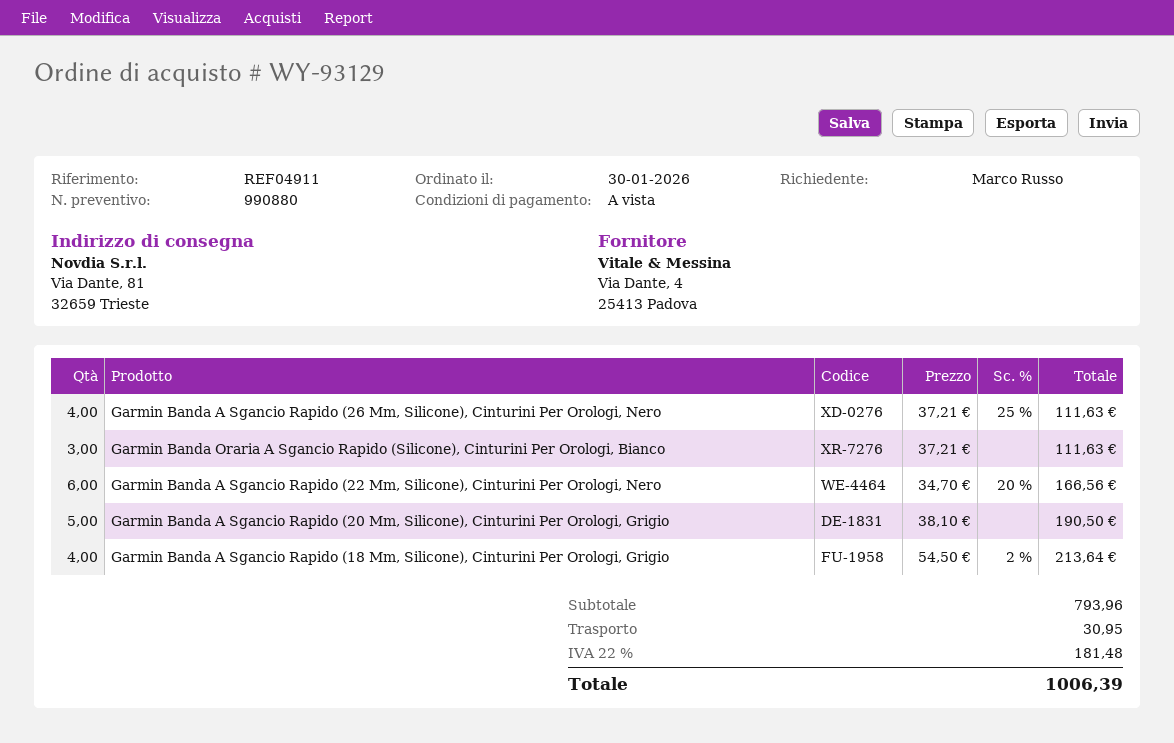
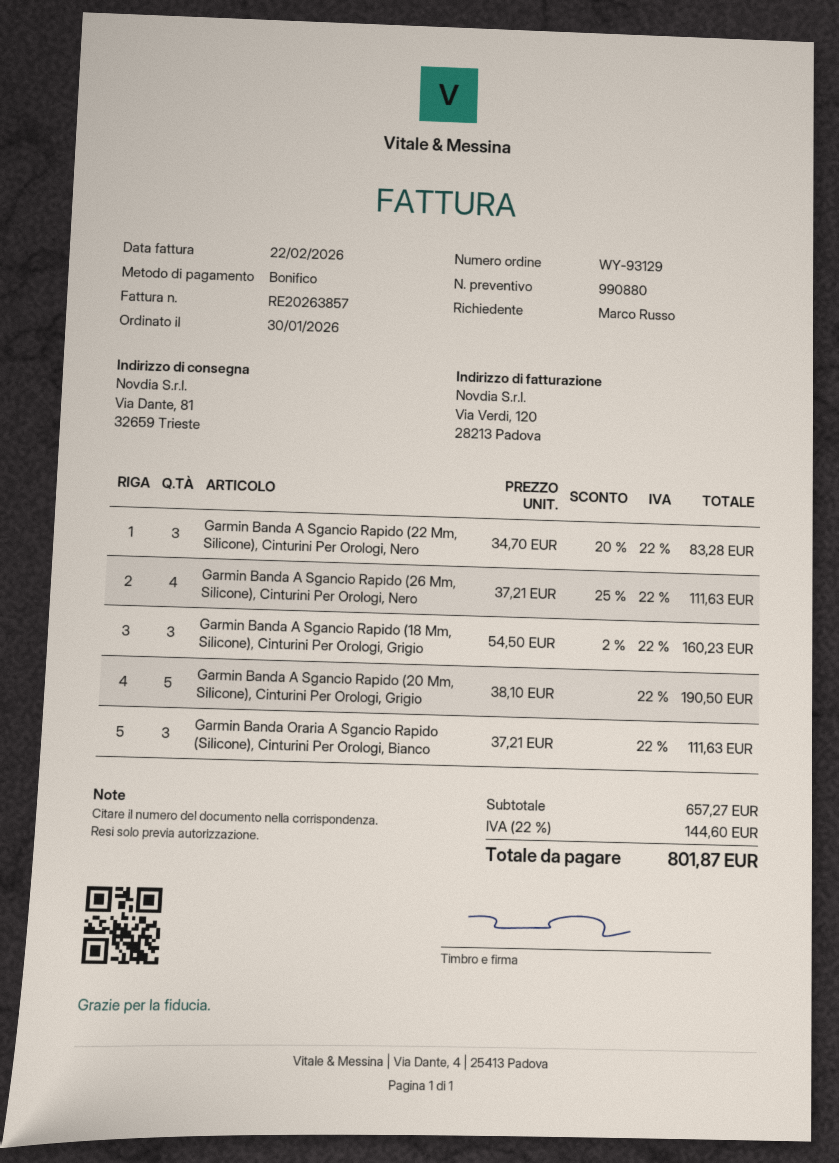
Garmin Banda A Sgancio Rapido (22 Mm, Silicone), Cinturini Per Orologi, Nero: 6 x 34.70 - 20% = 166.56 -> 3 x 34.70 - 20% = 83.28
Garmin Banda A Sgancio Rapido (18 Mm, Silicone), Cinturini Per Orologi, Grigio: 4 x 54.50 - 2% = 213.64 -> 3 x 54.50 - 2% = 160.23
subtotal: 793.96 -> 657.27
shipping: 30.95 -> none
tax: 22% = 181.48 -> 22% = 144.60
total: 1006.39 -> 801.87

